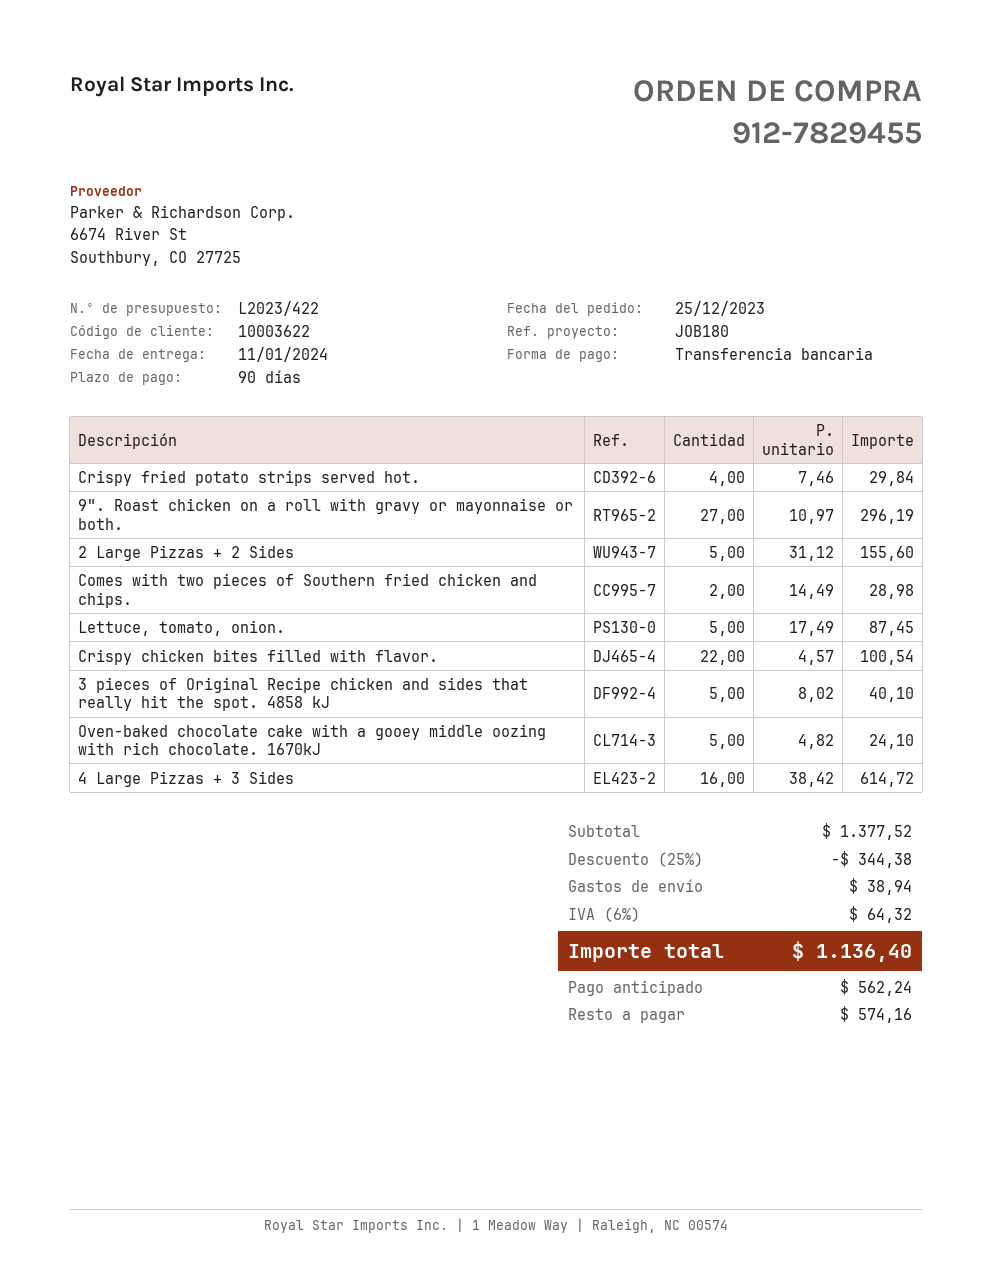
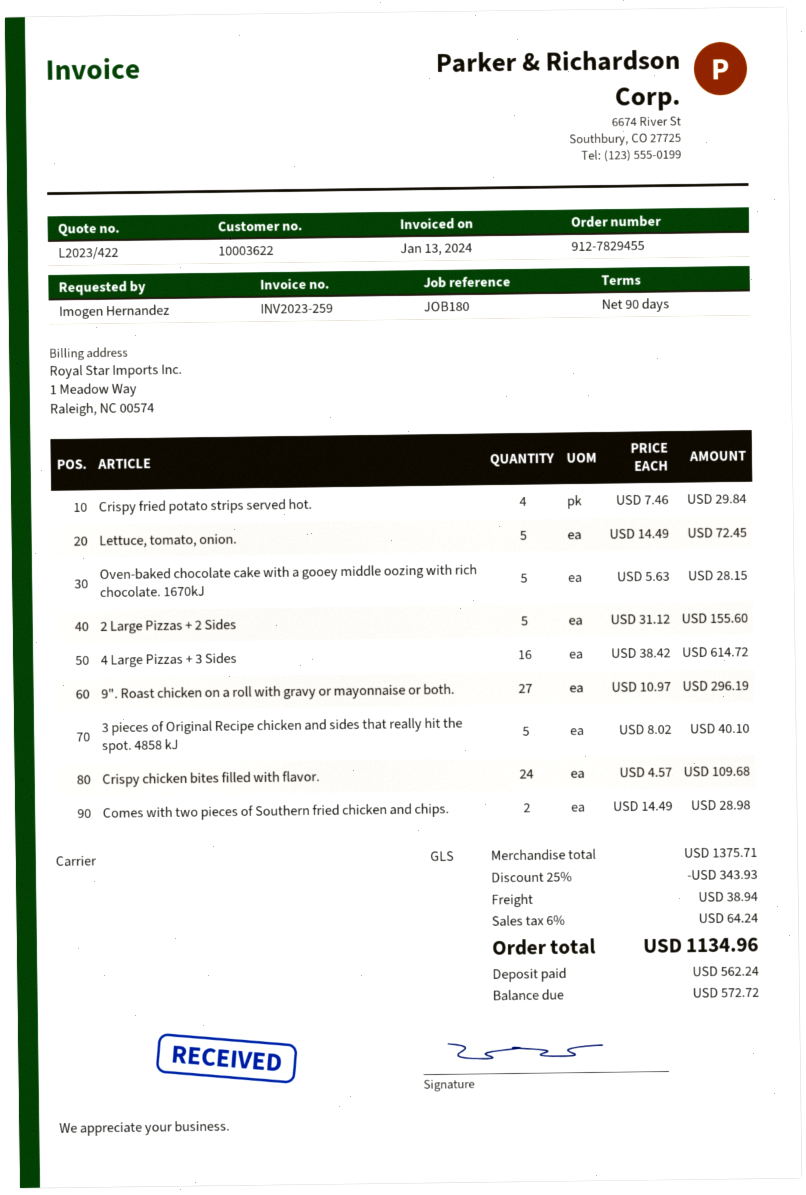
Lettuce, tomato, onion.: 5 x 17.49 = 87.45 -> 5 x 14.49 = 72.45
Crispy chicken bites filled with flavor.: 22 x 4.57 = 100.54 -> 24 x 4.57 = 109.68
Oven-baked chocolate cake with a gooey middle oozing with rich chocolate. 1670kJ: 5 x 4.82 = 24.10 -> 5 x 5.63 = 28.15
subtotal: 1377.52 -> 1375.71
discount: 25% = 344.38 -> 25% = 343.93
tax: 6% = 64.32 -> 6% = 64.24
total: 1136.40 -> 1134.96
balance: 574.16 -> 572.72

